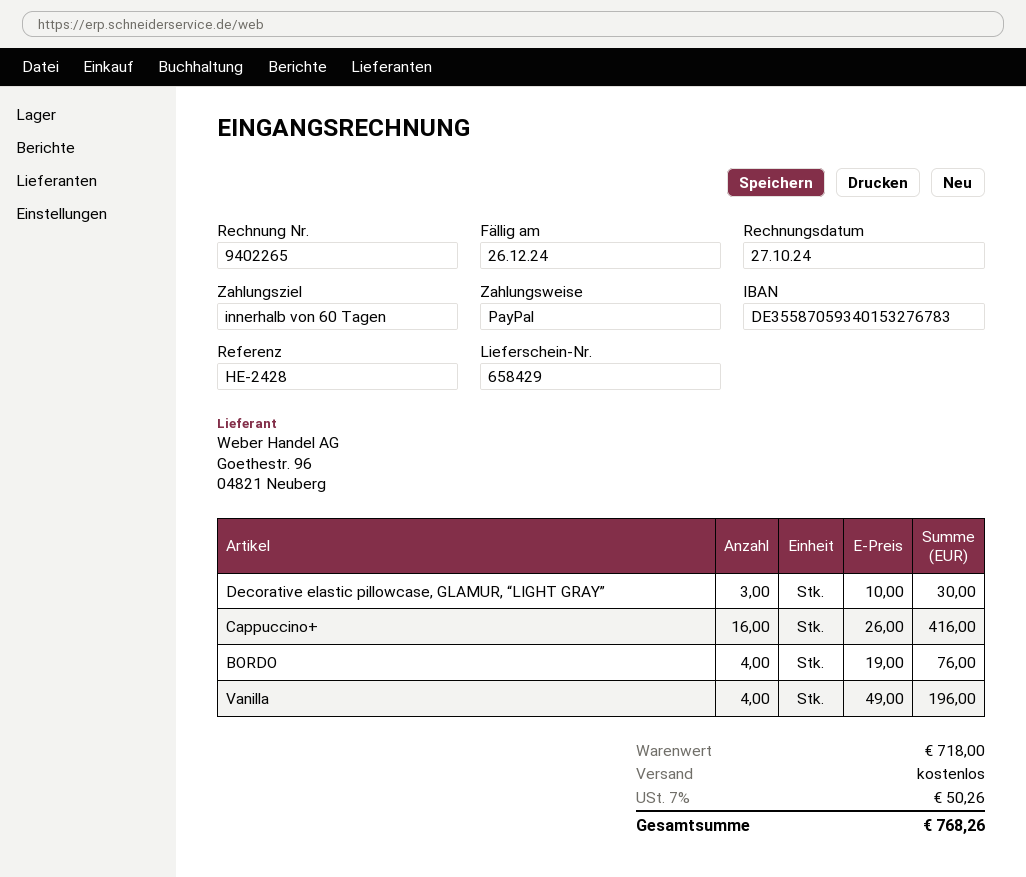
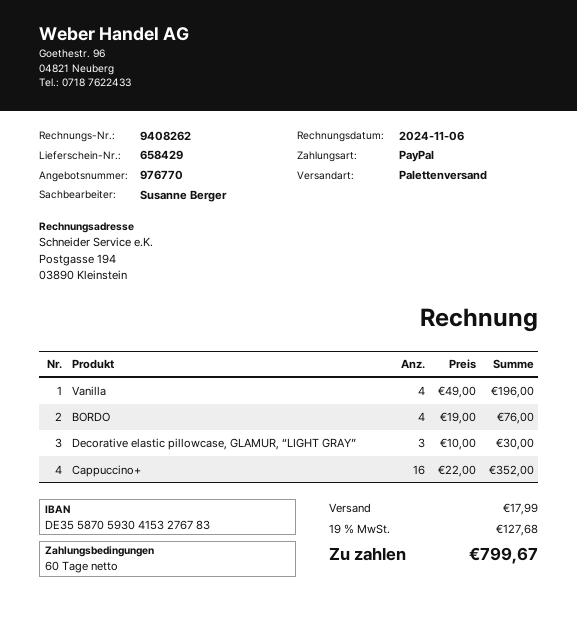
invoice number: 9402265 -> 9408262
invoice date: 2024-10-27 -> 2024-11-06
bank account: DE35587059340153276783 -> DE35587059304153276783
Cappuccino+: 16 x 26.00 = 416.00 -> 16 x 22.00 = 352.00
shipping: 0.00 -> 17.99
tax: 7% = 50.26 -> 19% = 127.68
total: 768.26 -> 799.67

